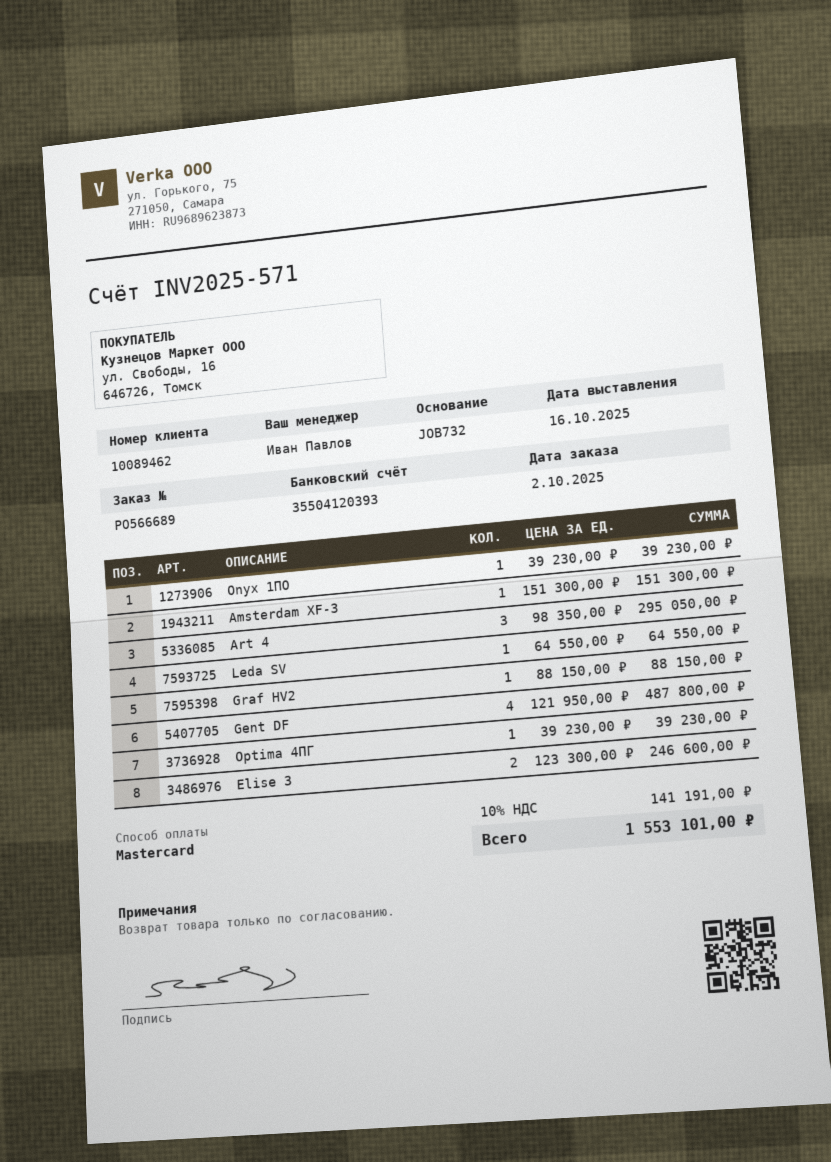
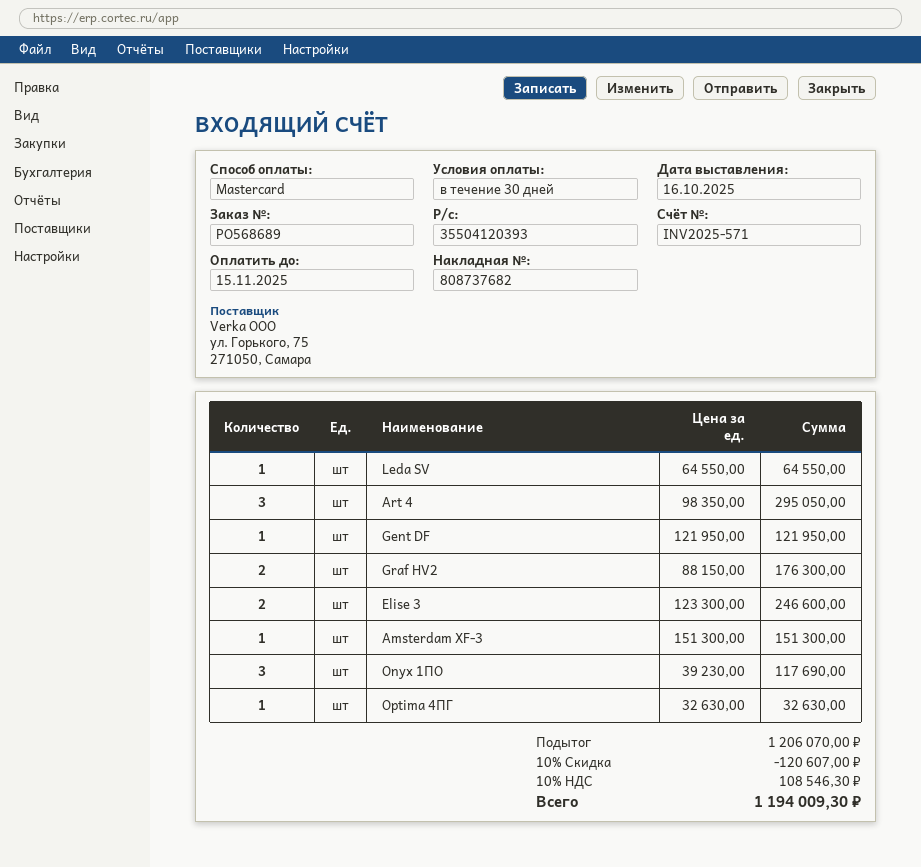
order number: PO566689 -> PO568689
Onyx 1ПО: 1 x 39230.00 = 39230.00 -> 3 x 39230.00 = 117690.00
Graf HV2: 1 x 88150.00 = 88150.00 -> 2 x 88150.00 = 176300.00
Gent DF: 4 x 121950.00 = 487800.00 -> 1 x 121950.00 = 121950.00
Optima 4ПГ: 1 x 39230.00 = 39230.00 -> 1 x 32630.00 = 32630.00
discount: none -> 10% = 120607.00
tax: 10% = 141191.00 -> 10% = 108546.30
total: 1553101.00 -> 1194009.30

